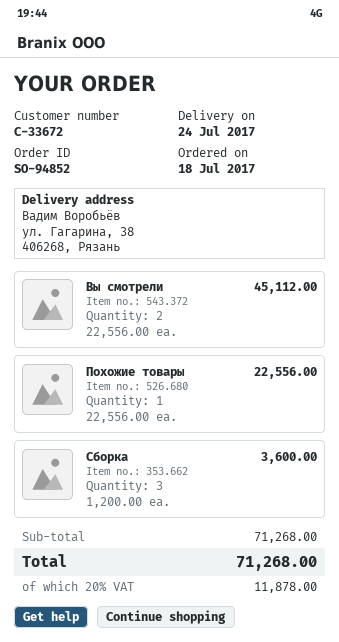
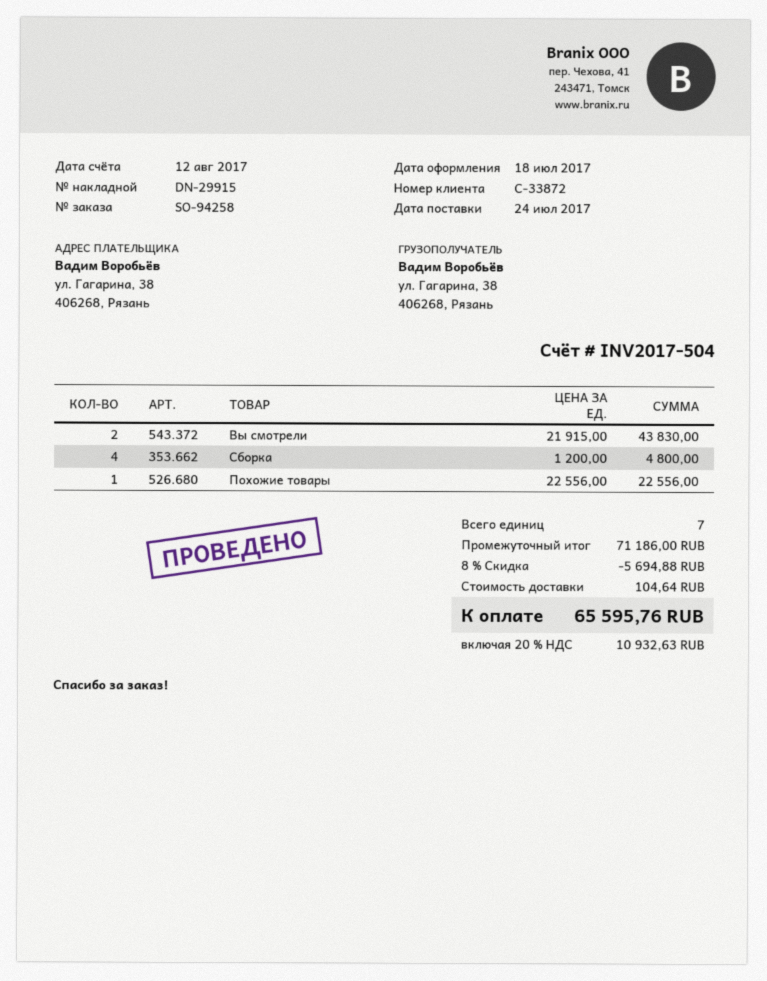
order number: SO-94852 -> SO-94258
customer number: C-33672 -> C-33872
Вы смотрели: 2 x 22556.00 = 45112.00 -> 2 x 21915.00 = 43830.00
Сборка: 3 x 1200.00 = 3600.00 -> 4 x 1200.00 = 4800.00
subtotal: 71268.00 -> 71186.00
discount: none -> 8% = 5694.88
shipping: none -> 104.64
tax: 20% = 11878.00 -> 20% = 10932.63
total: 71268.00 -> 65595.76

